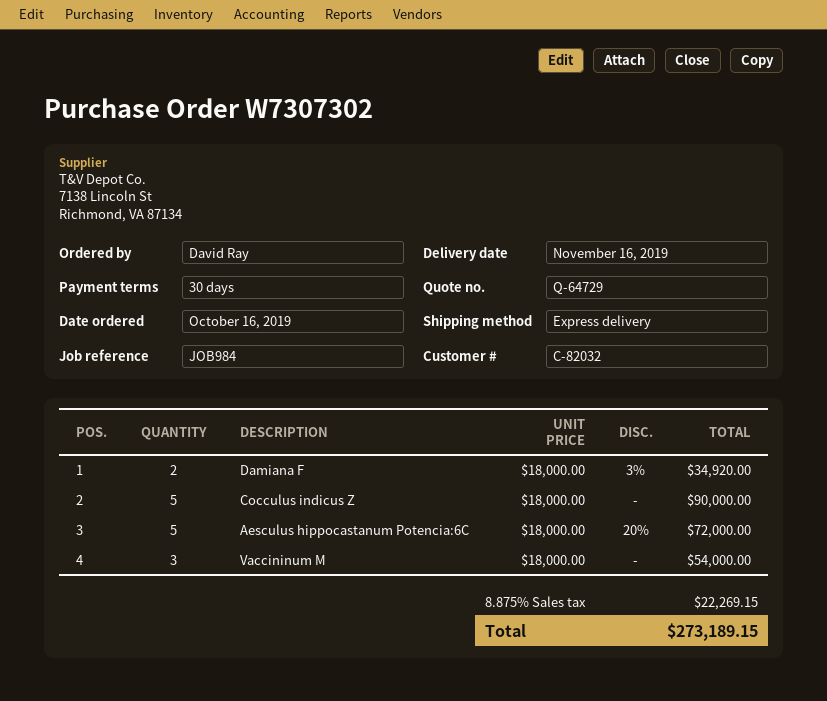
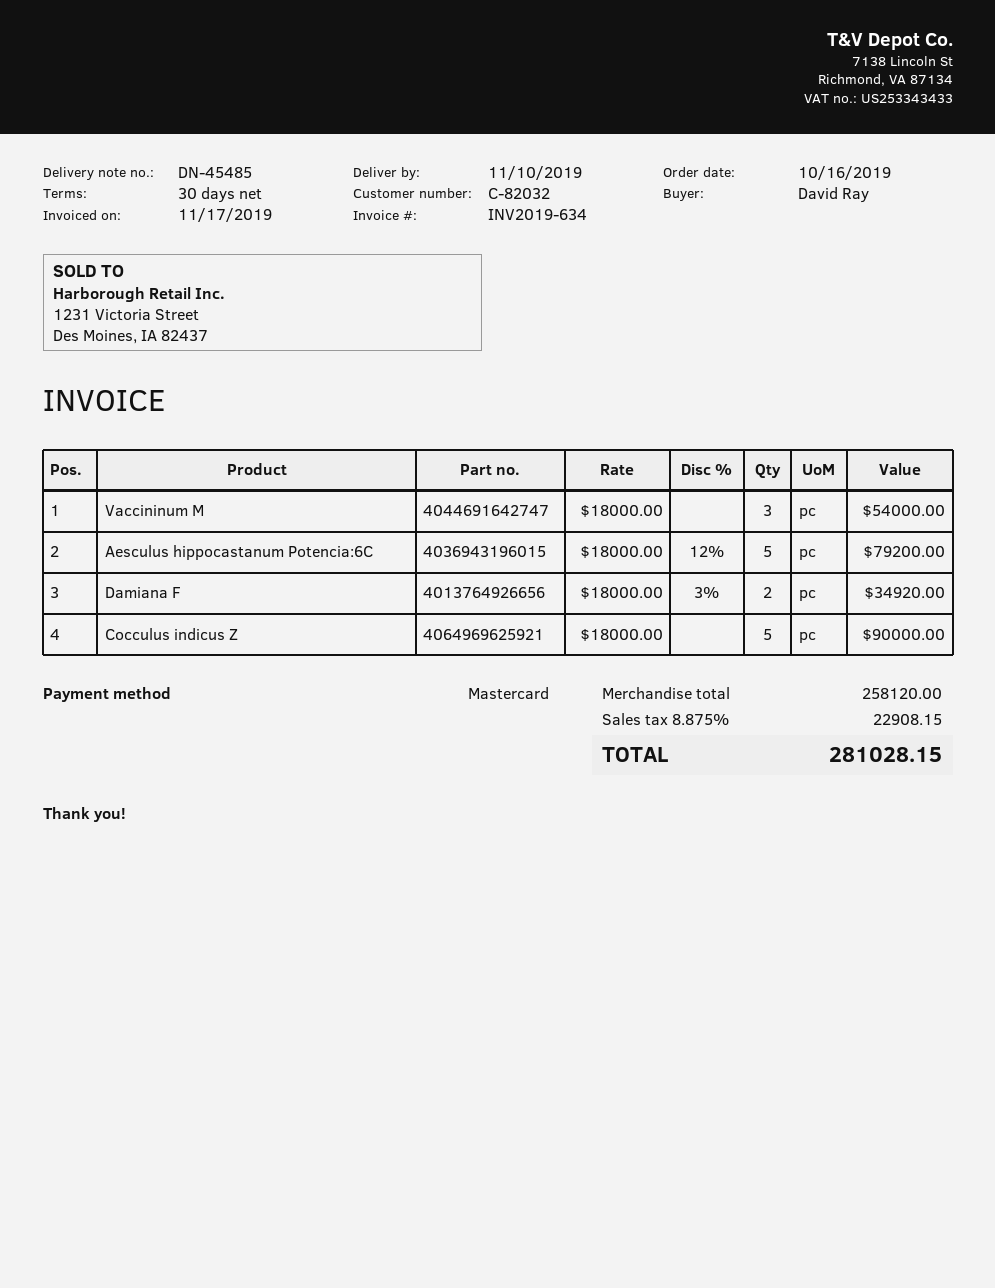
delivery date: 2019-11-16 -> 2019-11-10
Aesculus hippocastanum Potencia:6C: 5 x 18000.00 - 20% = 72000.00 -> 5 x 18000.00 - 12% = 79200.00
tax: 8.875% = 22269.15 -> 8.875% = 22908.15
total: 273189.15 -> 281028.15

